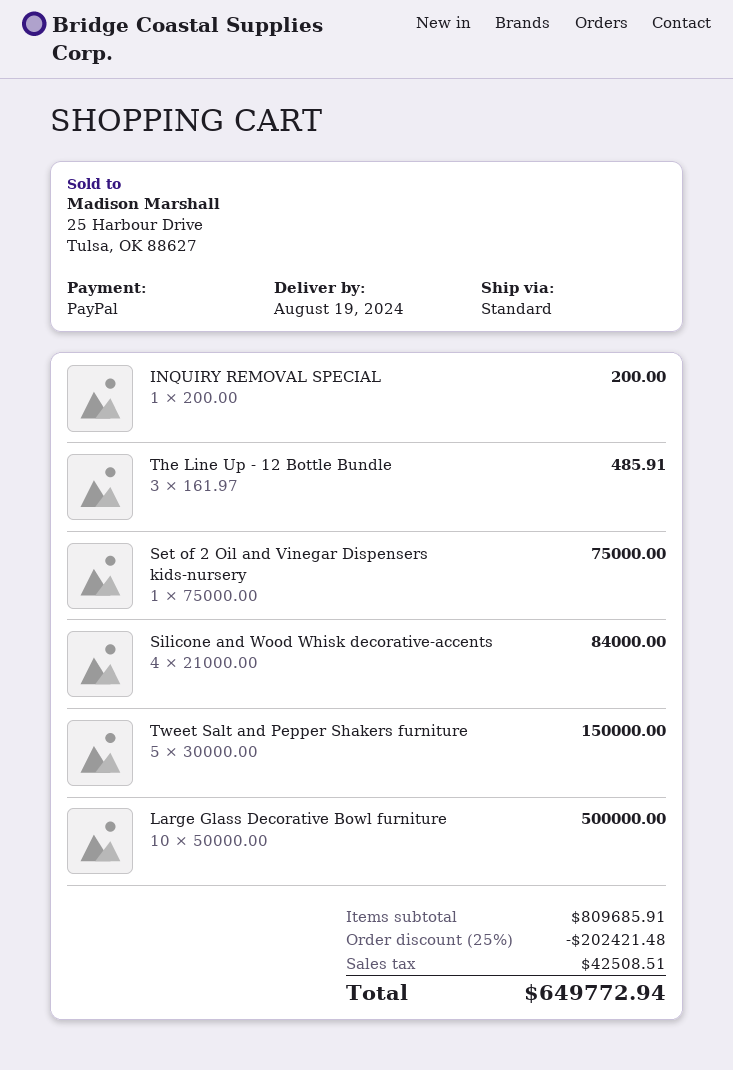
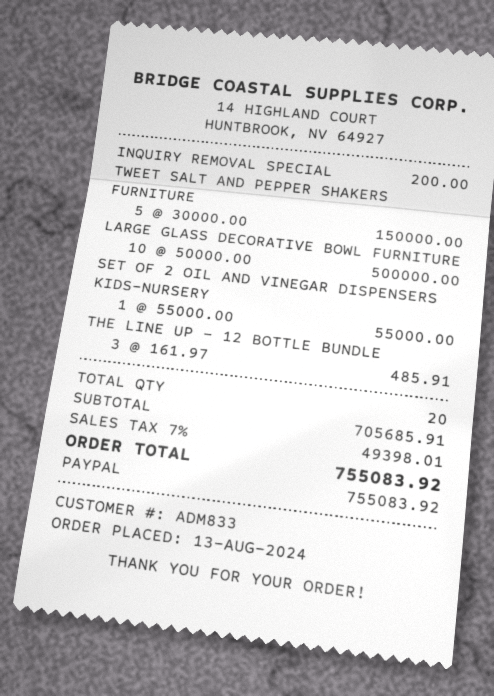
Set of 2 Oil and Vinegar Dispensers kids-nursery: 1 x 75000.00 = 75000.00 -> 1 x 55000.00 = 55000.00
Silicone and Wood Whisk decorative-accents: 4 x 21000.00 = 84000.00 -> none
subtotal: 809685.91 -> 705685.91
discount: 25% = 202421.48 -> none
tax: 42508.51 -> 49398.01
total: 649772.94 -> 755083.92

